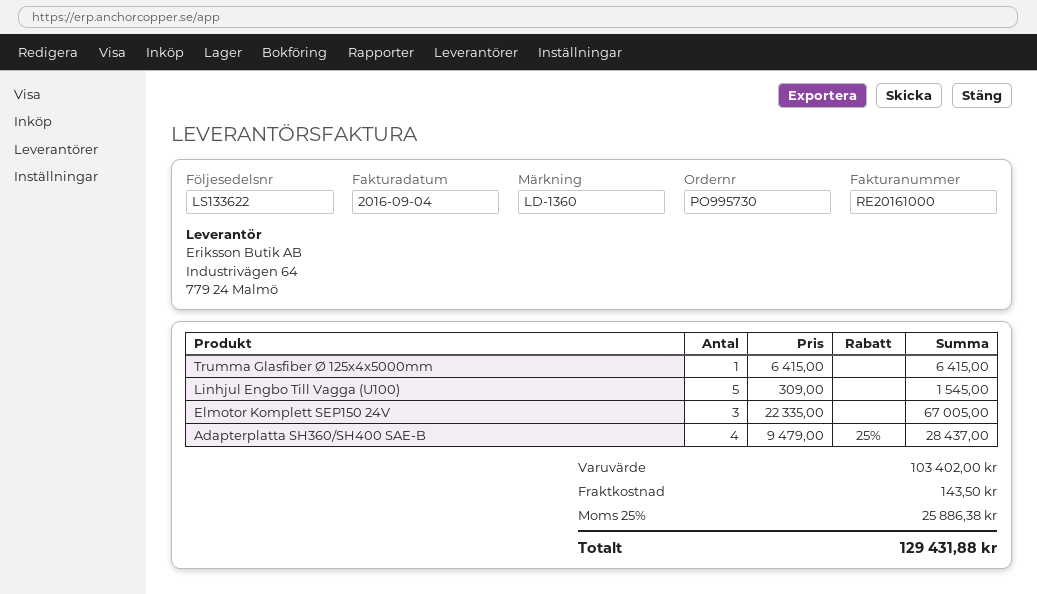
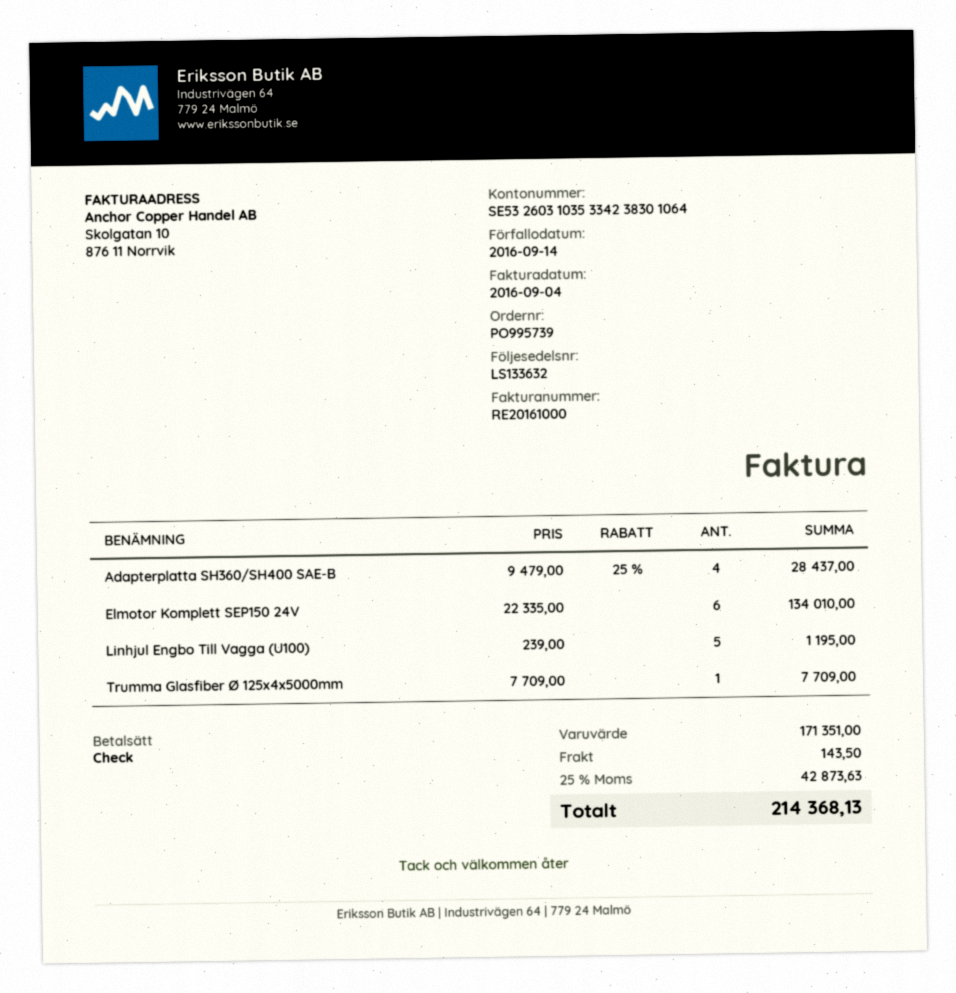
order number: PO995730 -> PO995739
delivery note number: LS133622 -> LS133632
Trumma Glasfiber Ø 125x4x5000mm: 1 x 6415.00 = 6415.00 -> 1 x 7709.00 = 7709.00
Linhjul Engbo Till Vagga (U100): 5 x 309.00 = 1545.00 -> 5 x 239.00 = 1195.00
Elmotor Komplett SEP150 24V: 3 x 22335.00 = 67005.00 -> 6 x 22335.00 = 134010.00
subtotal: 103402.00 -> 171351.00
tax: 25% = 25886.38 -> 25% = 42873.63
total: 129431.88 -> 214368.13

